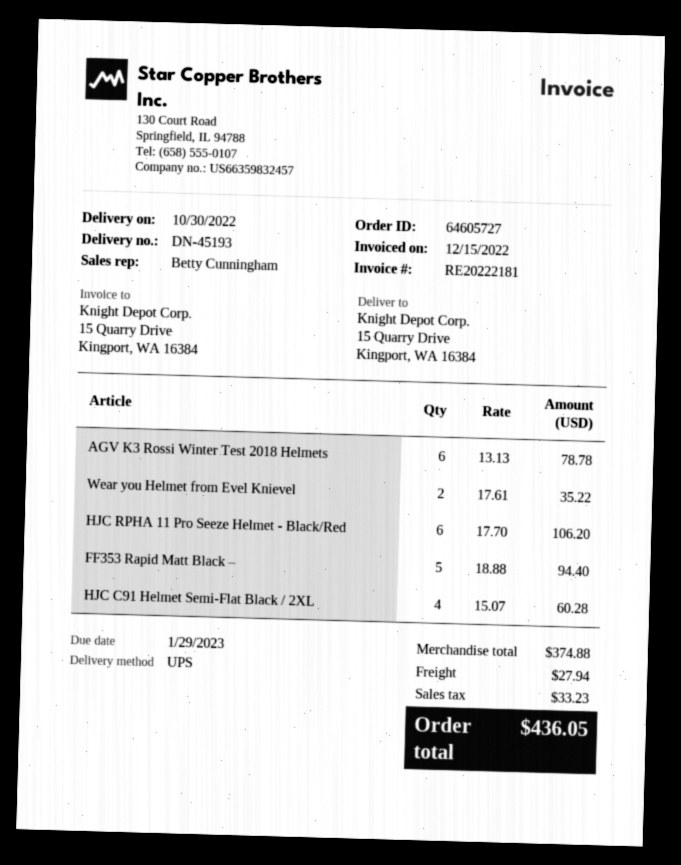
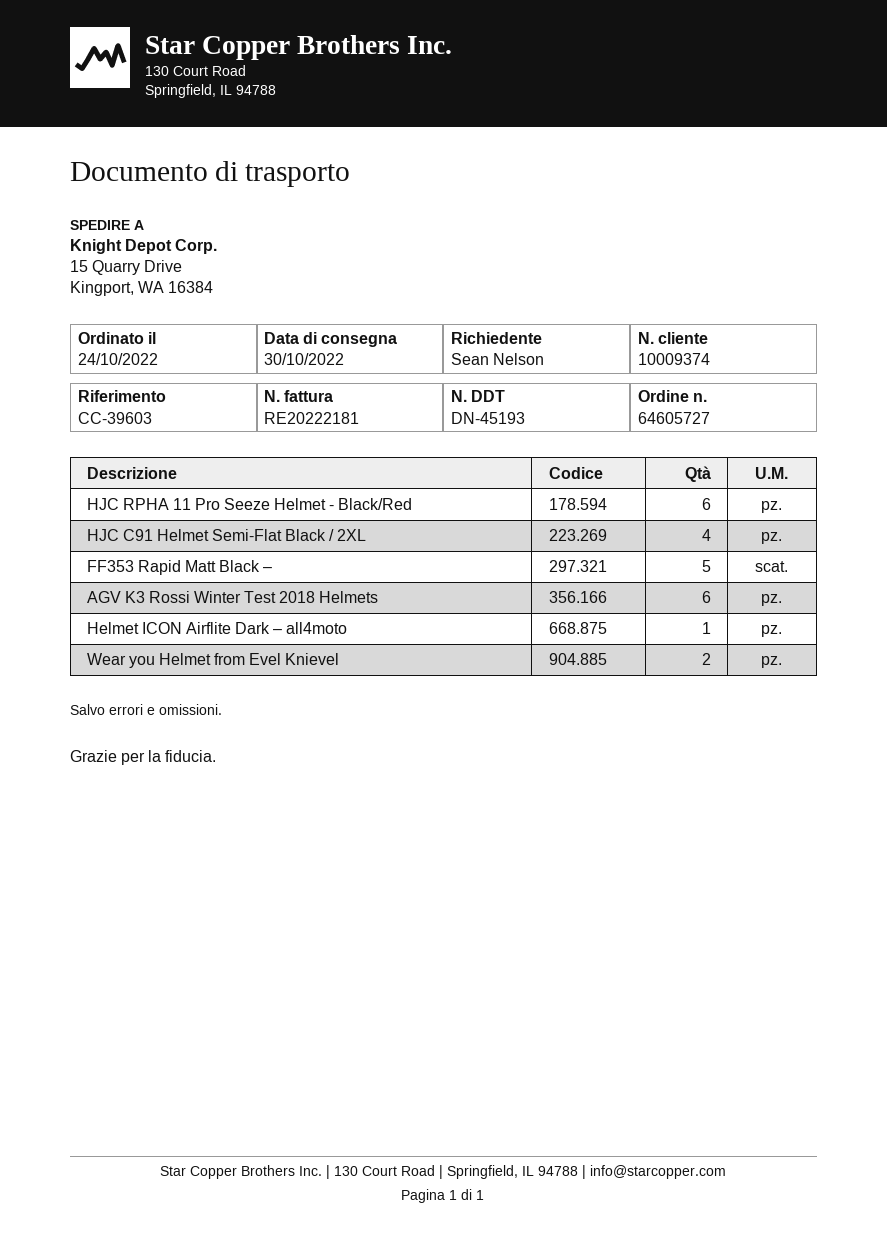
Helmet ICON Airflite Dark – all4moto: none -> 1

